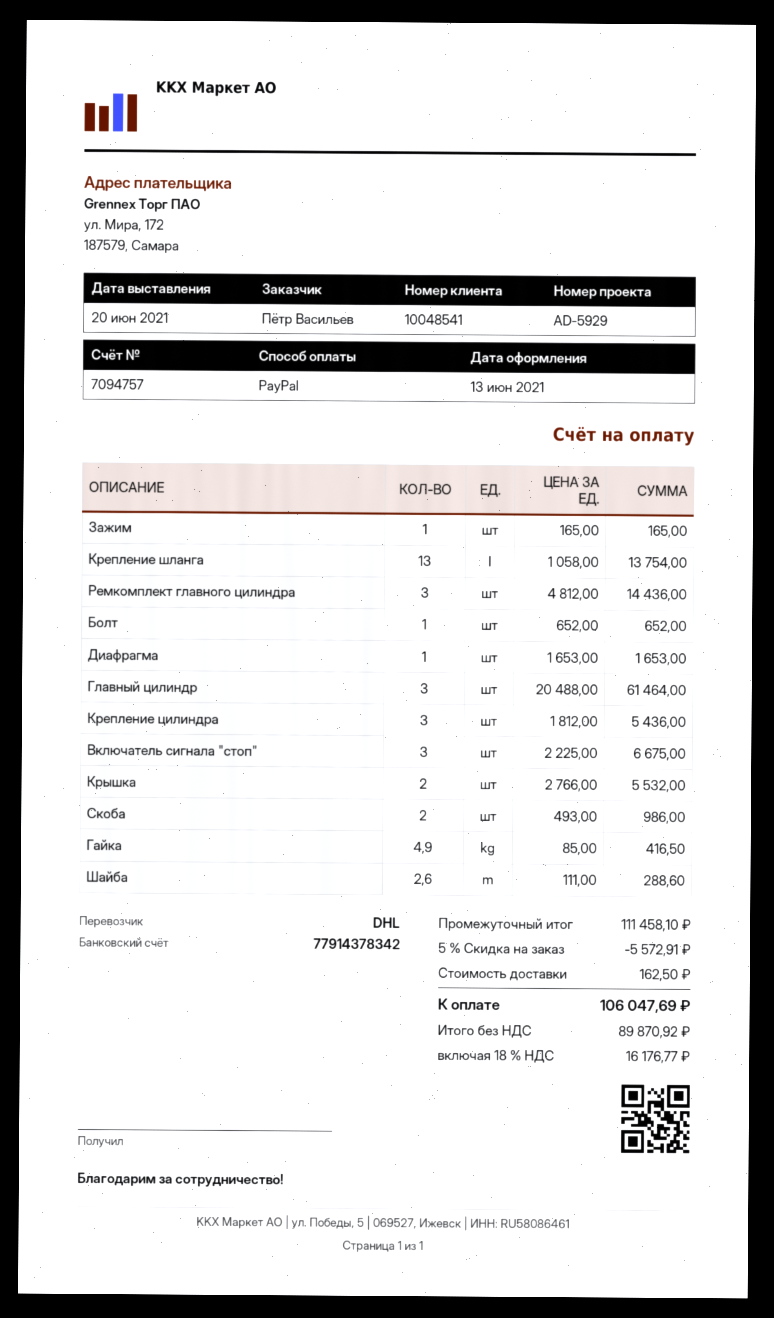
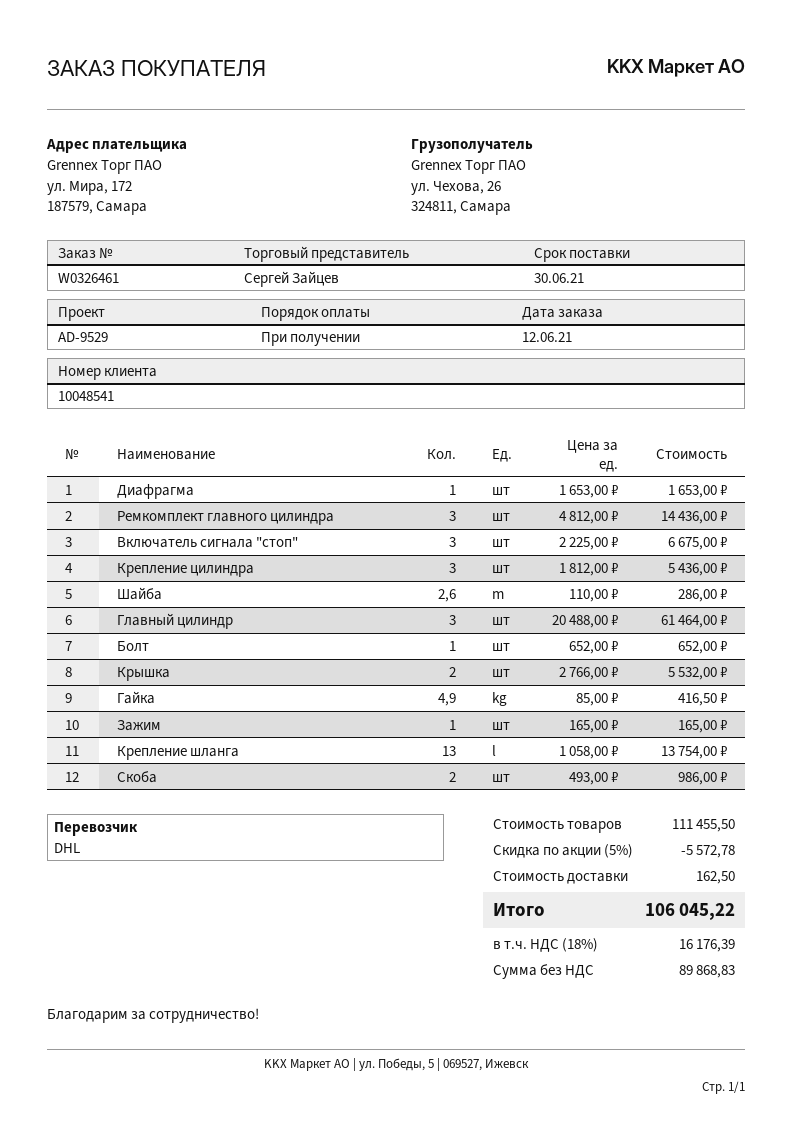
order date: 2021-06-13 -> 2021-06-12
reference: AD-5929 -> AD-9529
Шайба: 2.6 x 111.00 = 288.60 -> 2.6 x 110.00 = 286.00
subtotal: 111458.10 -> 111455.50
discount: 5% = 5572.91 -> 5% = 5572.78
net: 89870.92 -> 89868.83
tax: 18% = 16176.77 -> 18% = 16176.39
total: 106047.69 -> 106045.22

